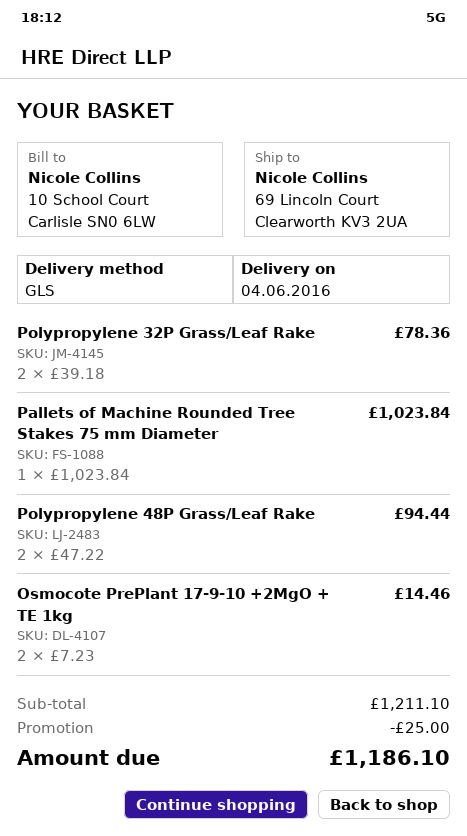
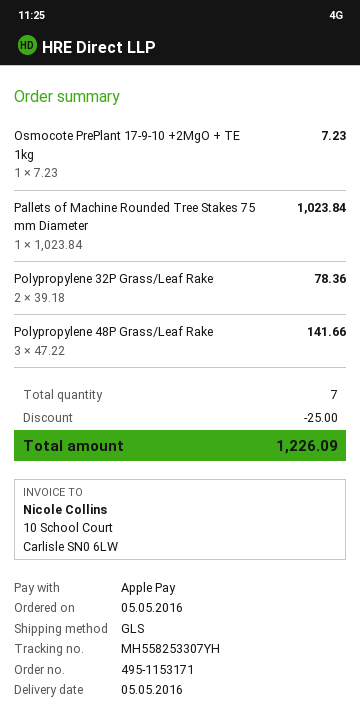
delivery date: 2016-06-04 -> 2016-05-05
Polypropylene 48P Grass/Leaf Rake: 2 x 47.22 = 94.44 -> 3 x 47.22 = 141.66
Osmocote PrePlant 17-9-10 +2MgO + TE 1kg: 2 x 7.23 = 14.46 -> 1 x 7.23 = 7.23
total: 1186.10 -> 1226.09

